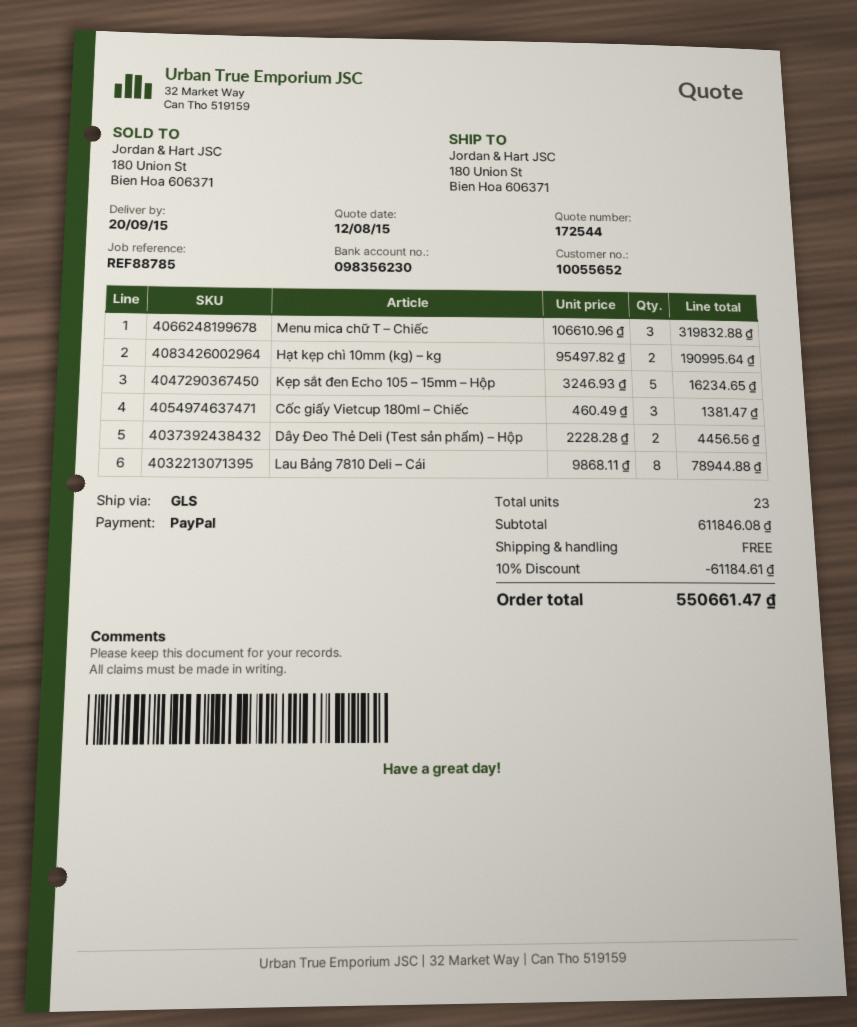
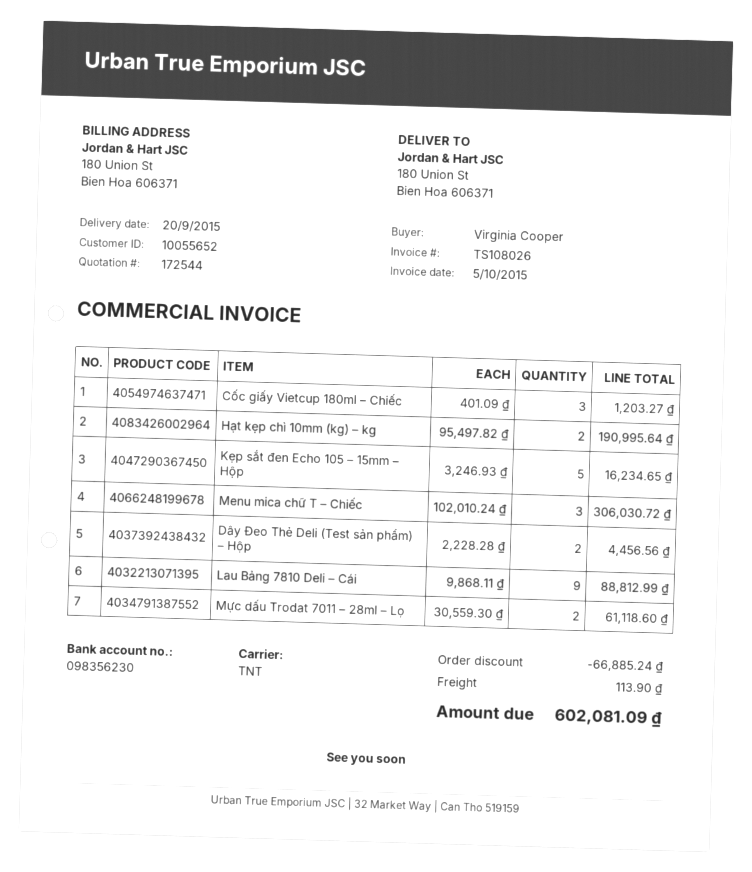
shipping method: GLS -> TNT
Menu mica chữ T – Chiếc: 3 x 106610.96 = 319832.88 -> 3 x 102010.24 = 306030.72
Cốc giấy Vietcup 180ml – Chiếc: 3 x 460.49 = 1381.47 -> 3 x 401.09 = 1203.27
Lau Bảng 7810 Deli – Cái: 8 x 9868.11 = 78944.88 -> 9 x 9868.11 = 88812.99
Mực dấu Trodat 7011 – 28ml – Lọ: none -> 2 x 30559.30 = 61118.60
discount: 61184.61 -> 66885.24
shipping: 0.00 -> 113.90
total: 550661.47 -> 602081.09

